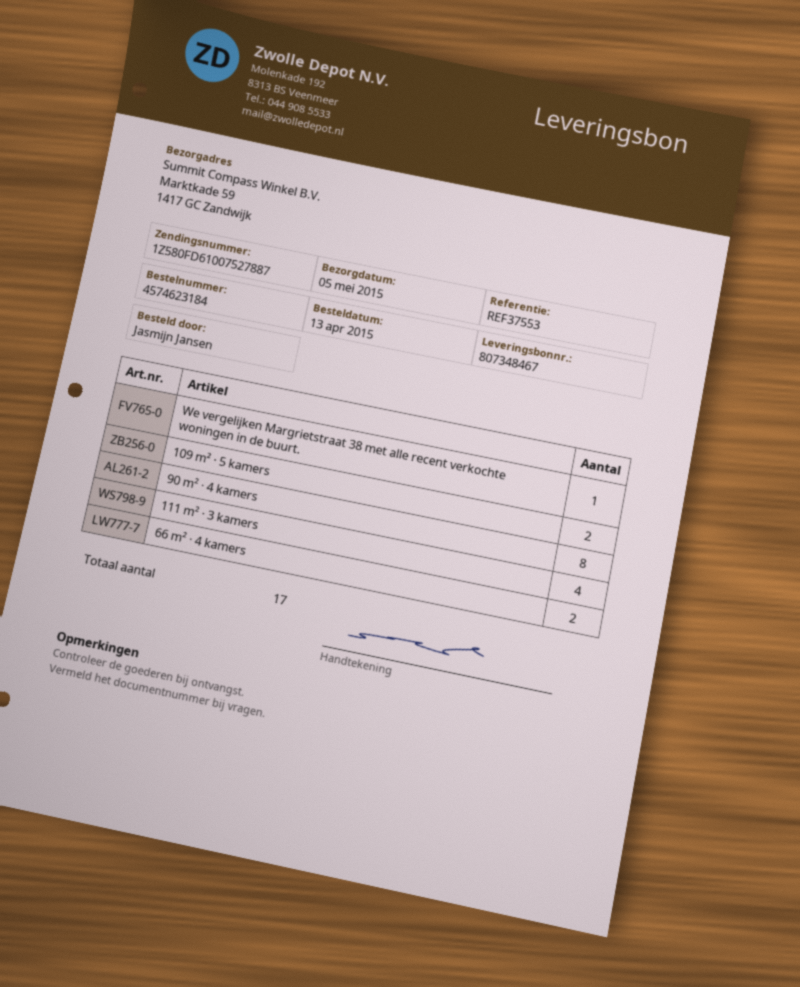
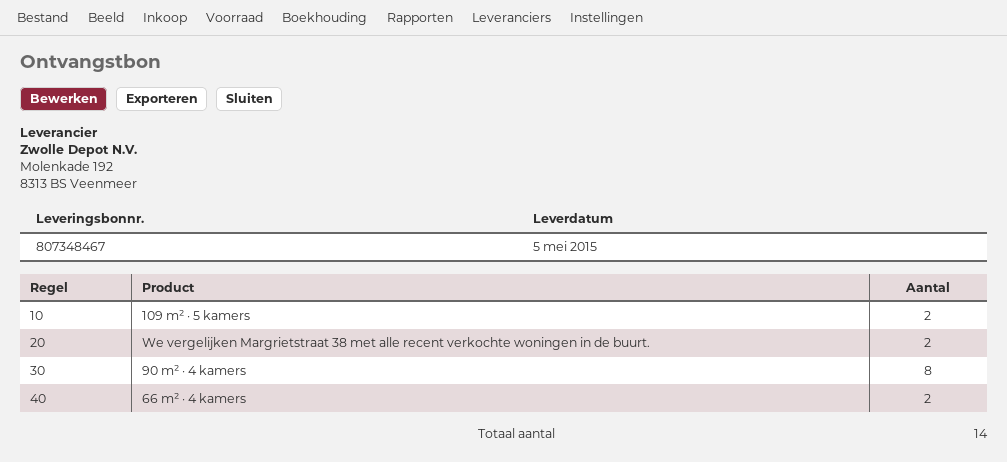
We vergelijken Margrietstraat 38 met alle recent verkochte woningen in de buurt.: 1 -> 2
111 m² · 3 kamers: 4 -> none
total quantity: 17 -> 14

